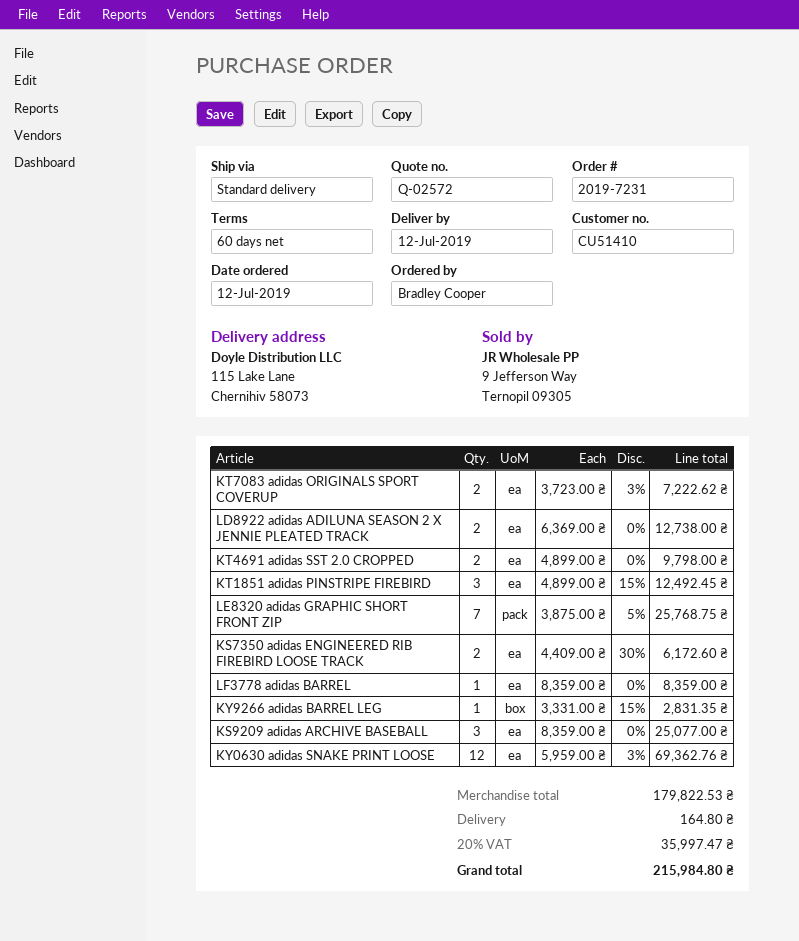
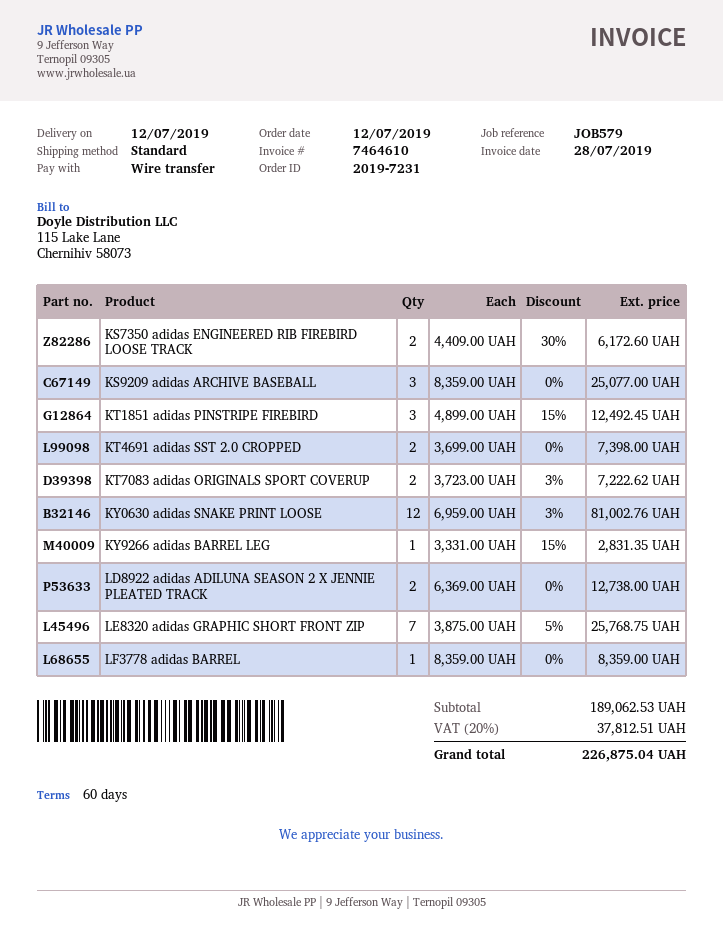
KT4691 adidas SST 2.0 CROPPED: 2 x 4899.00 = 9798.00 -> 2 x 3699.00 = 7398.00
KY0630 adidas SNAKE PRINT LOOSE: 12 x 5959.00 - 3% = 69362.76 -> 12 x 6959.00 - 3% = 81002.76
subtotal: 179822.53 -> 189062.53
shipping: 164.80 -> none
tax: 20% = 35997.47 -> 20% = 37812.51
total: 215984.80 -> 226875.04

